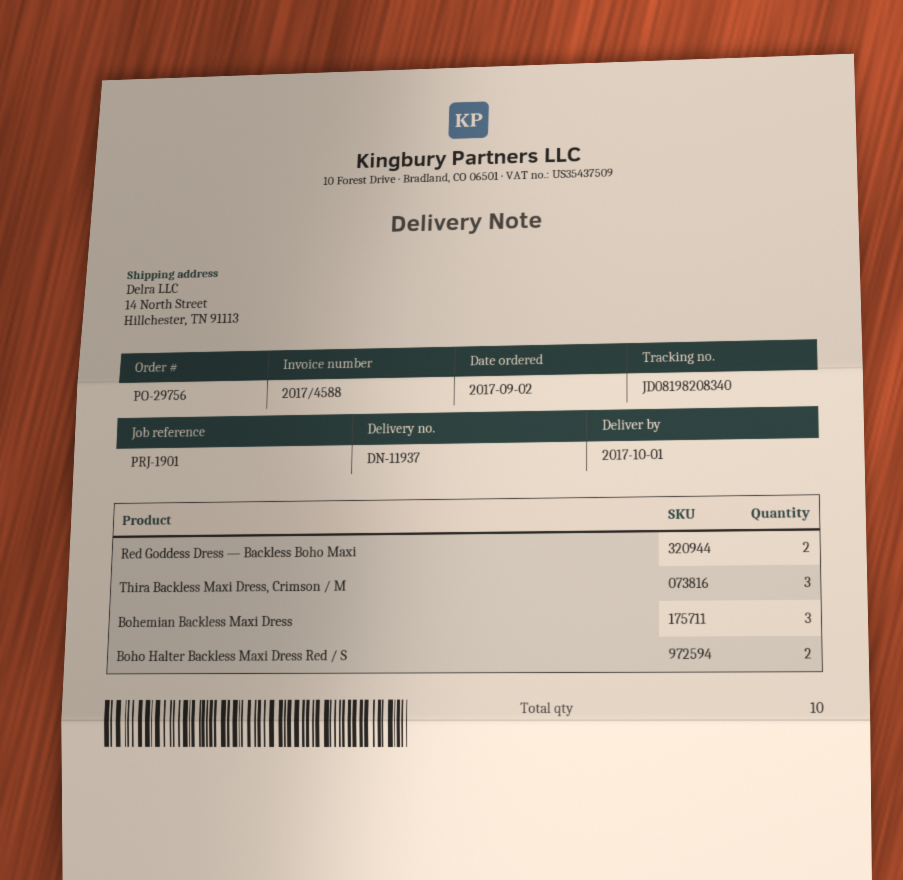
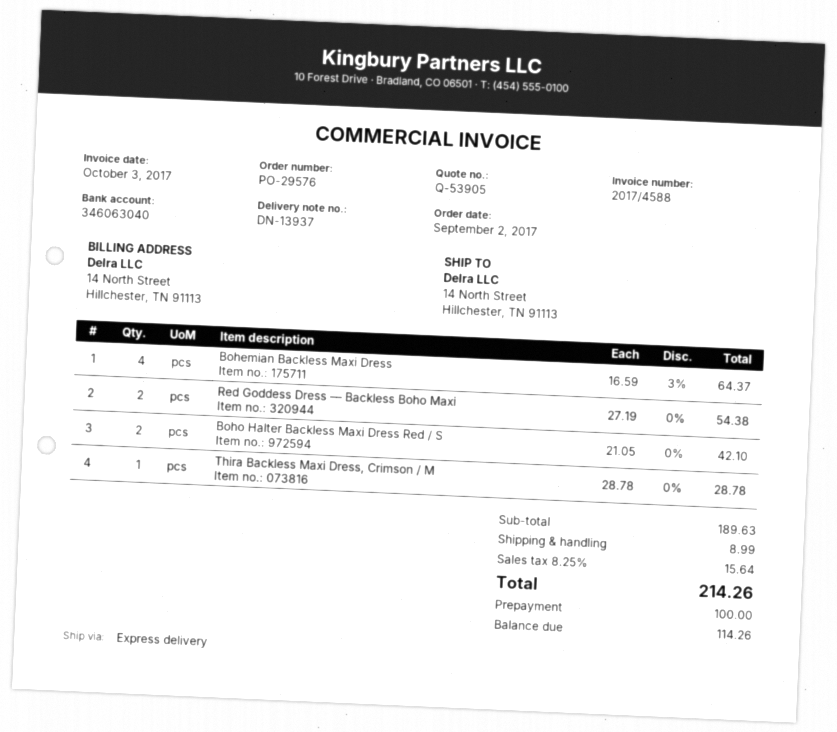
order number: PO-29756 -> PO-29576
delivery note number: DN-11937 -> DN-13937
Thira Backless Maxi Dress, Crimson / M: 3 -> 1
Bohemian Backless Maxi Dress: 3 -> 4

